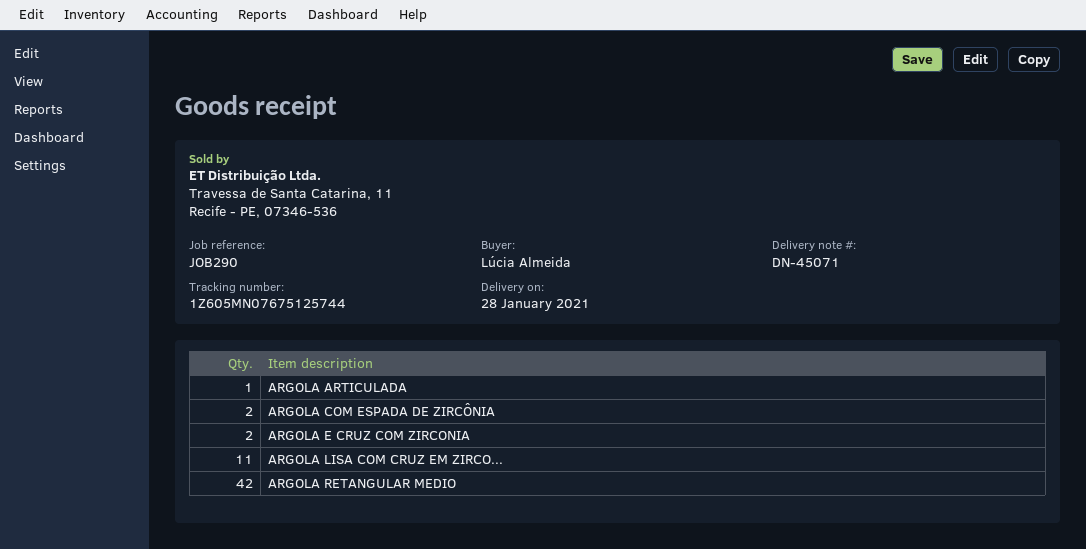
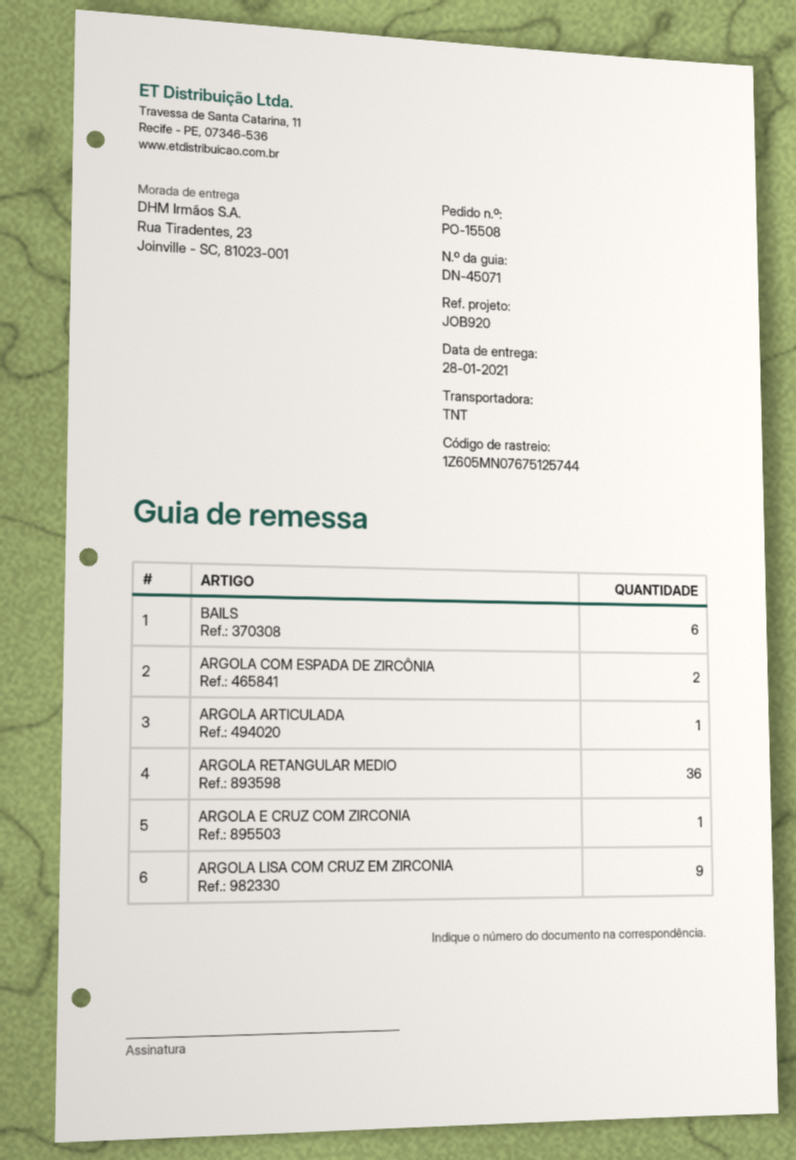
reference: JOB290 -> JOB920
ARGOLA E CRUZ COM ZIRCONIA: 2 -> 1
ARGOLA LISA COM CRUZ EM ZIRCO...: 11 -> 9
ARGOLA RETANGULAR MEDIO: 42 -> 36
BAILS: none -> 6

